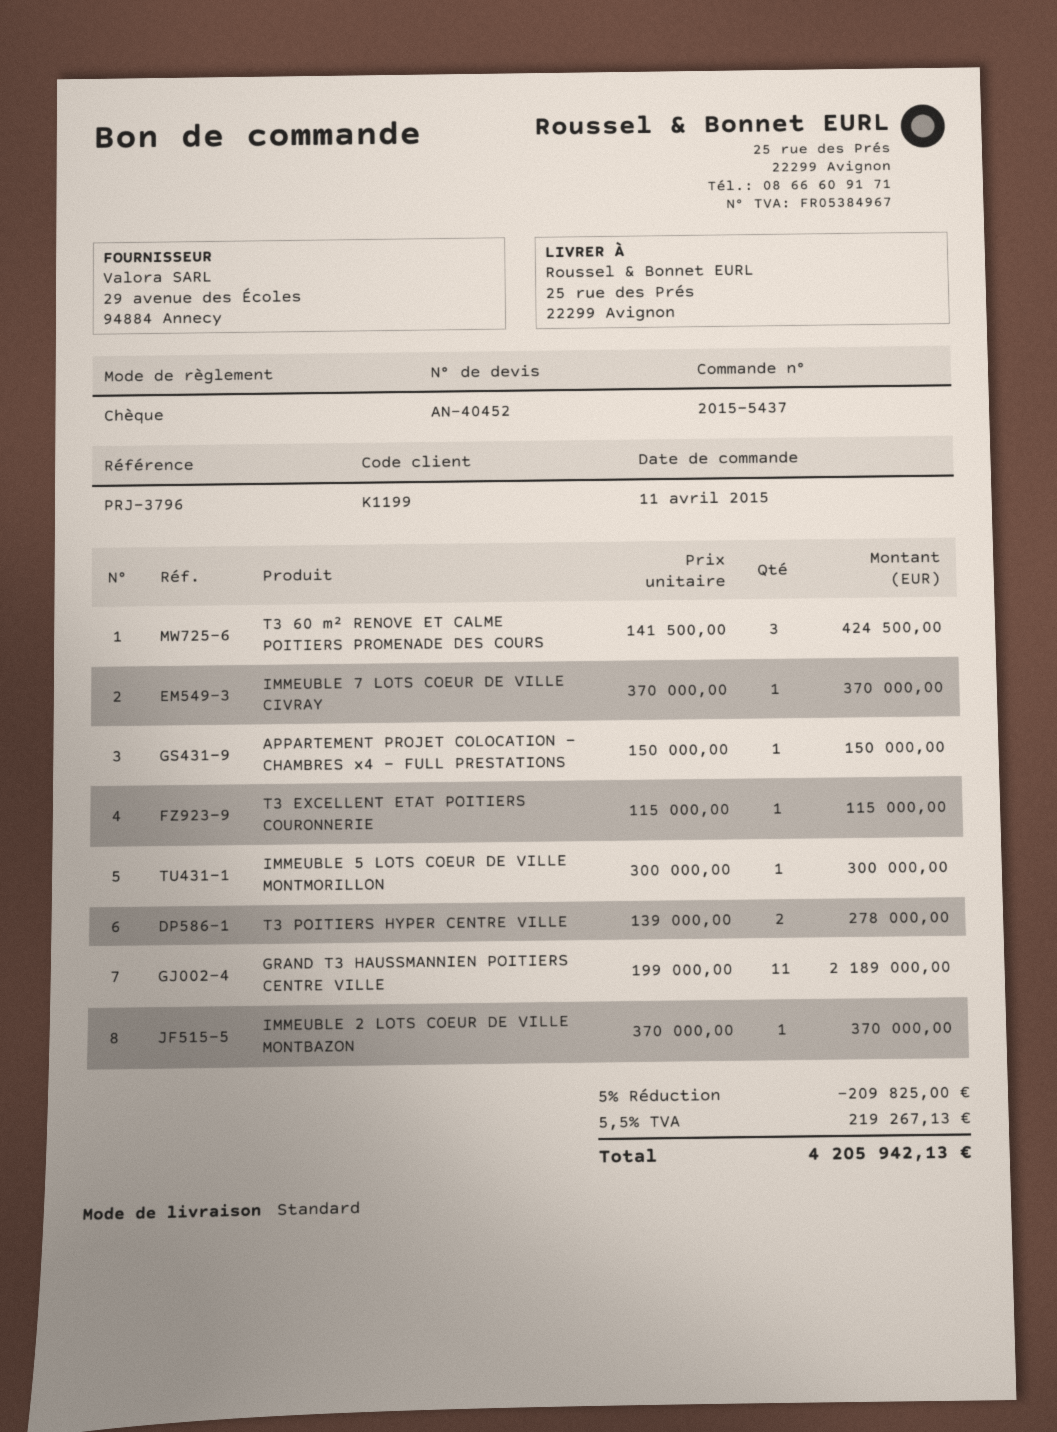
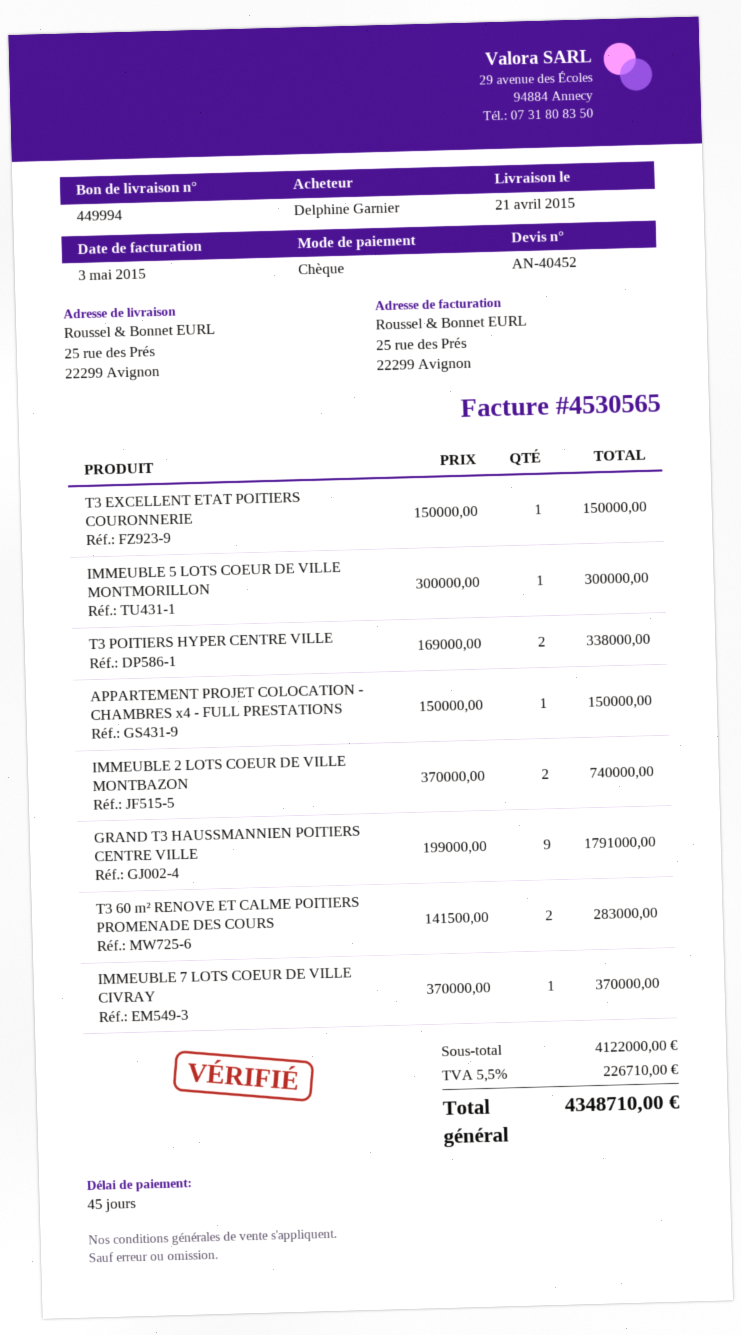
T3 60 m² RENOVE ET CALME POITIERS PROMENADE DES COURS: 3 x 141500.00 = 424500.00 -> 2 x 141500.00 = 283000.00
T3 EXCELLENT ETAT POITIERS COURONNERIE: 1 x 115000.00 = 115000.00 -> 1 x 150000.00 = 150000.00
T3 POITIERS HYPER CENTRE VILLE: 2 x 139000.00 = 278000.00 -> 2 x 169000.00 = 338000.00
GRAND T3 HAUSSMANNIEN POITIERS CENTRE VILLE: 11 x 199000.00 = 2189000.00 -> 9 x 199000.00 = 1791000.00
IMMEUBLE 2 LOTS COEUR DE VILLE MONTBAZON: 1 x 370000.00 = 370000.00 -> 2 x 370000.00 = 740000.00
discount: 5% = 209825.00 -> none
tax: 5.5% = 219267.13 -> 5.5% = 226710.00
total: 4205942.13 -> 4348710.00

